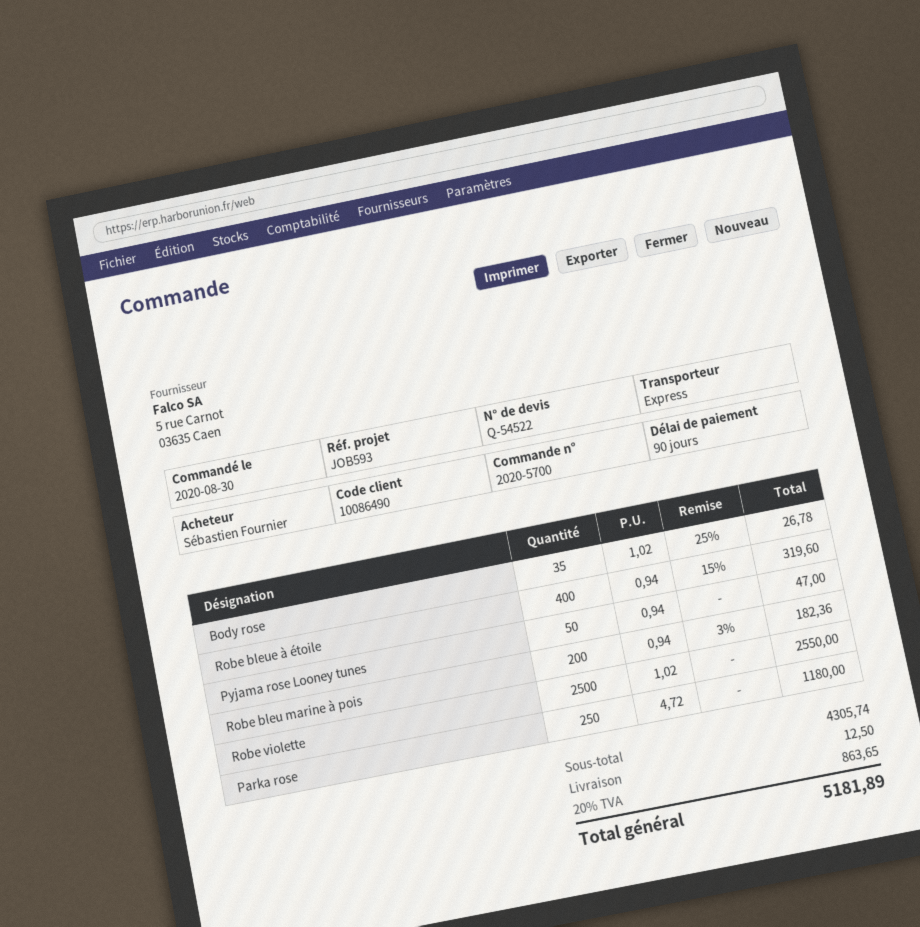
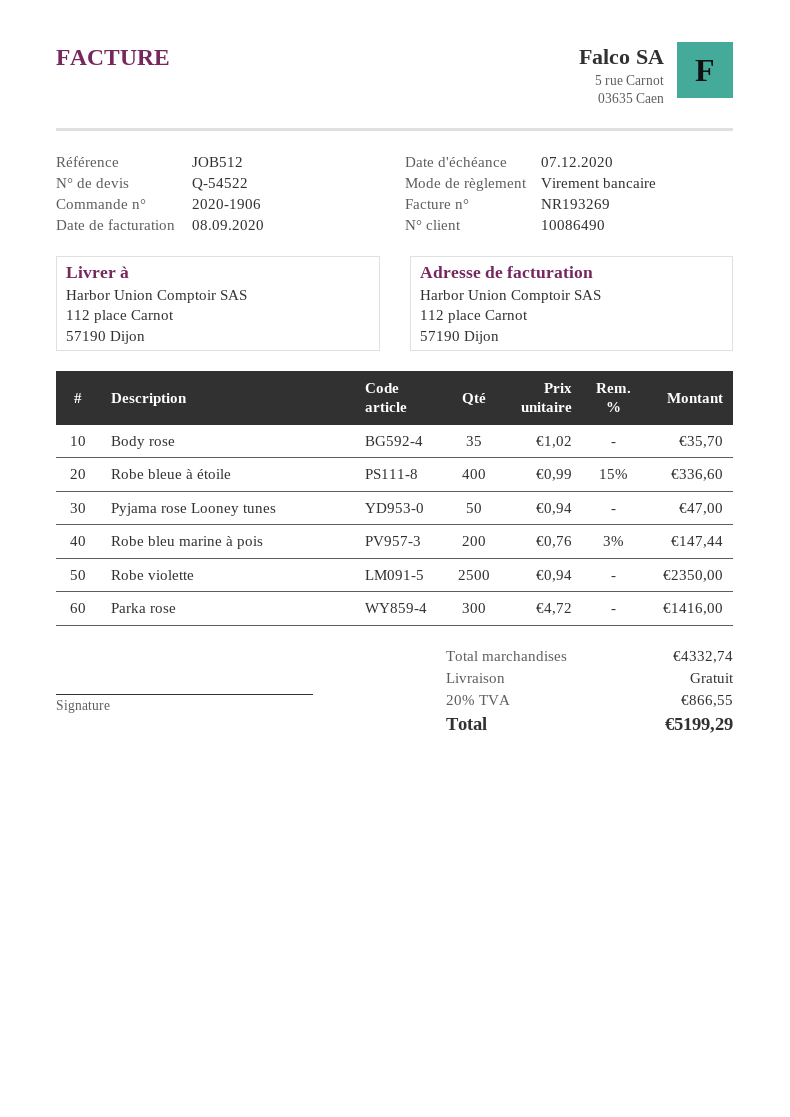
order number: 2020-5700 -> 2020-1906
reference: JOB593 -> JOB512
Body rose: 35 x 1.02 - 25% = 26.78 -> 35 x 1.02 = 35.70
Robe bleue à étoile: 400 x 0.94 - 15% = 319.60 -> 400 x 0.99 - 15% = 336.60
Robe bleu marine à pois: 200 x 0.94 - 3% = 182.36 -> 200 x 0.76 - 3% = 147.44
Robe violette: 2500 x 1.02 = 2550.00 -> 2500 x 0.94 = 2350.00
Parka rose: 250 x 4.72 = 1180.00 -> 300 x 4.72 = 1416.00
subtotal: 4305.74 -> 4332.74
shipping: 12.50 -> 0.00
tax: 20% = 863.65 -> 20% = 866.55
total: 5181.89 -> 5199.29

